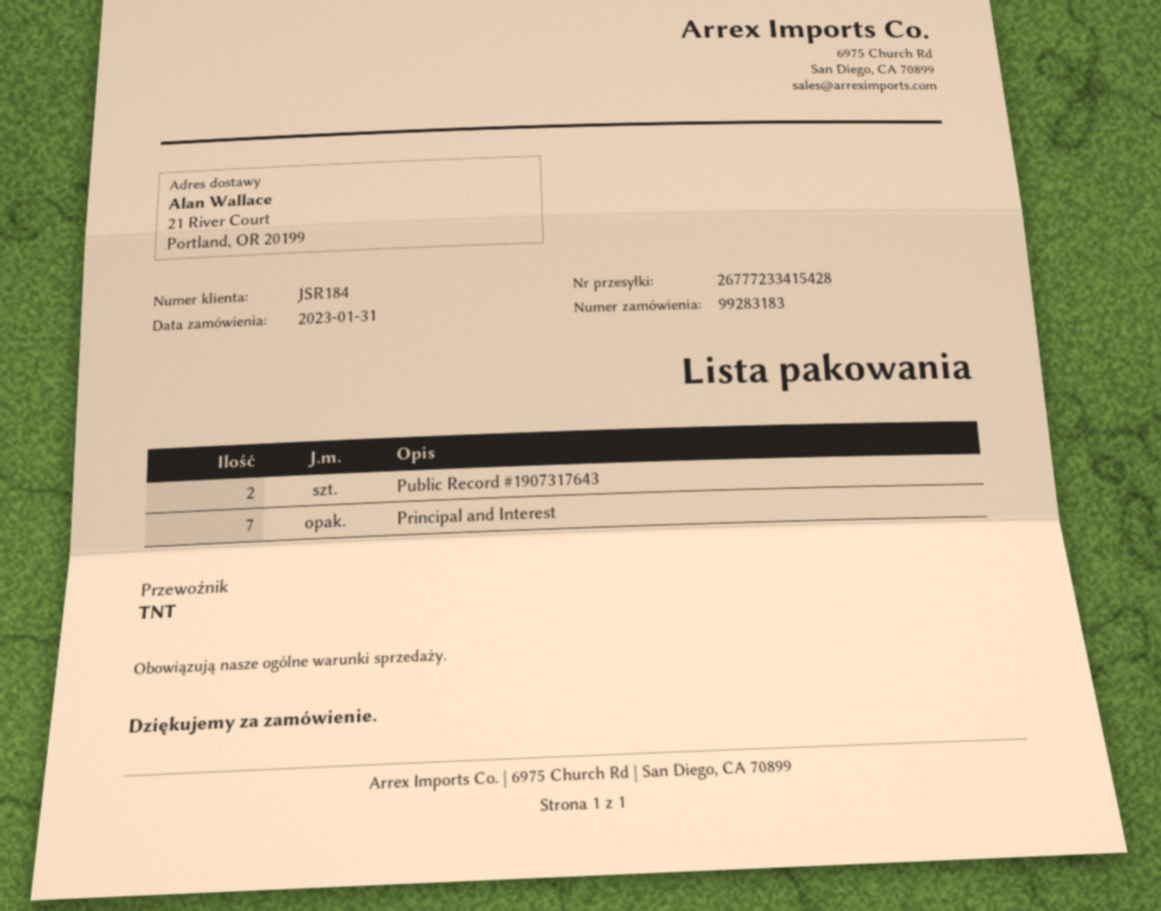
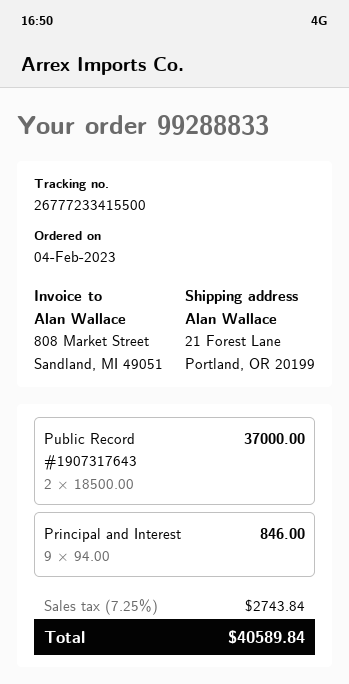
order number: 99283183 -> 99288833
order date: 2023-01-31 -> 2023-02-04
tracking number: 26777233415428 -> 26777233415500
ship to: 21 River Court, Portland, OR 20199 -> 21 Forest Lane, Portland, OR 20199
Principal and Interest: 7 -> 9

